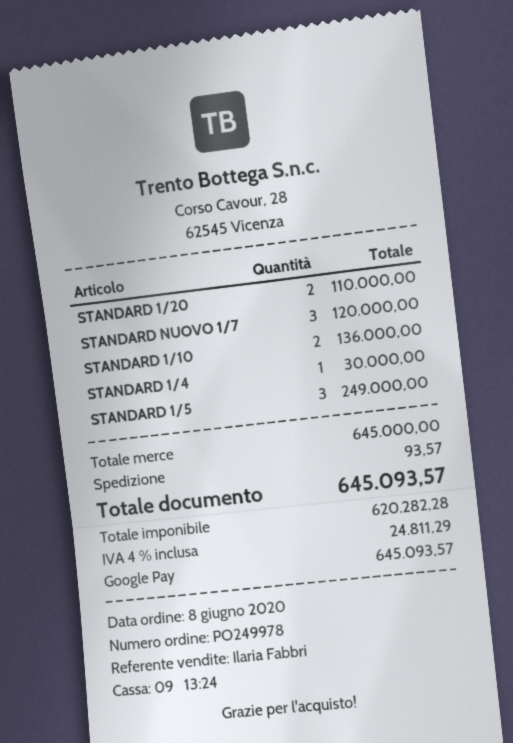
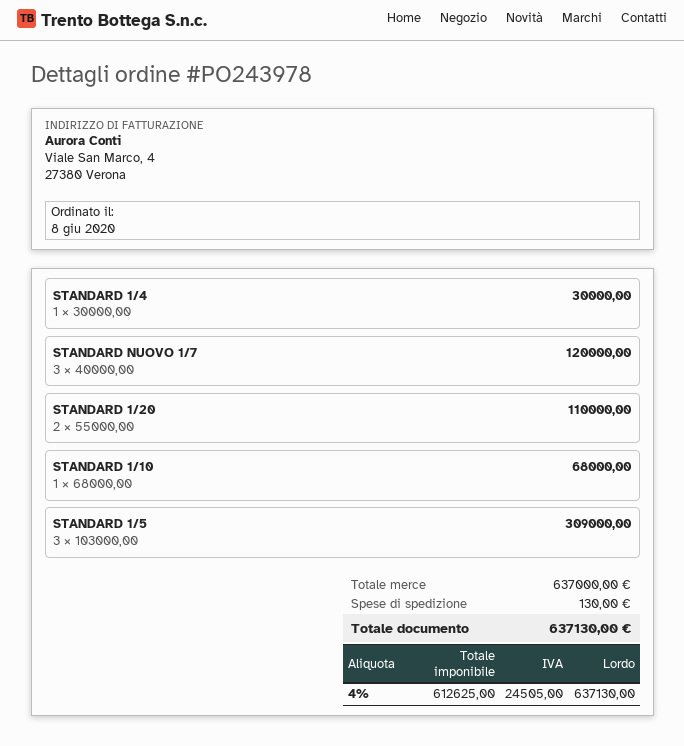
order number: PO249978 -> PO243978
STANDARD 1/10: 2 for 136000.00 -> 1 for 68000.00
STANDARD 1/5: 3 for 249000.00 -> 3 for 309000.00
subtotal: 645000.00 -> 637000.00
shipping: 93.57 -> 130.00
net: 620282.28 -> 612625.00
tax: 4% = 24811.29 -> 4% = 24505.00
total: 645093.57 -> 637130.00

